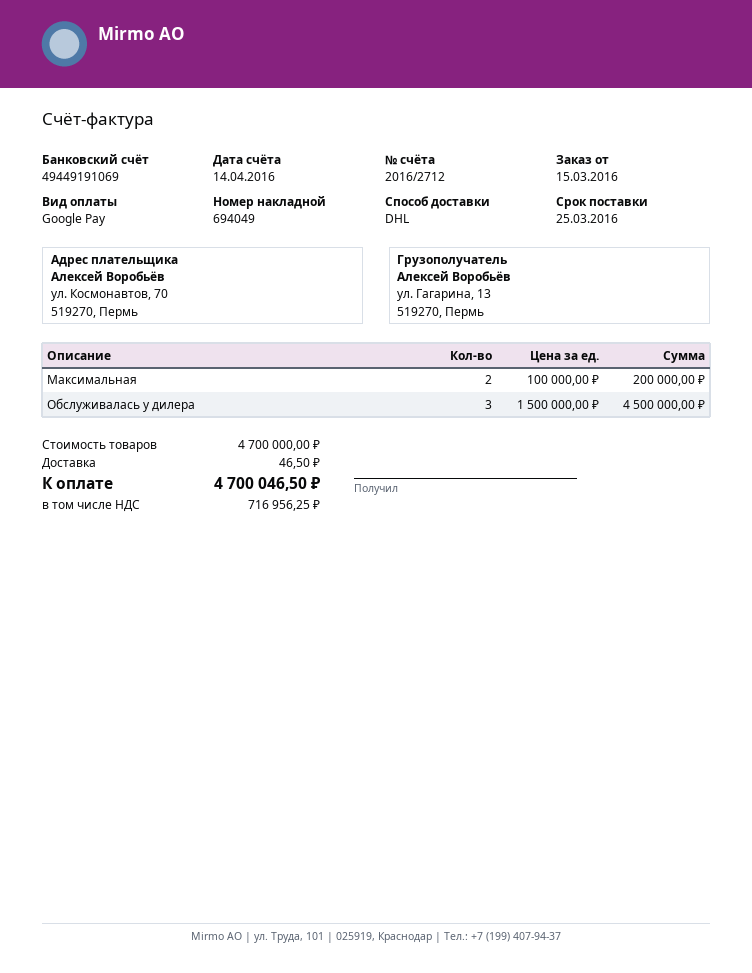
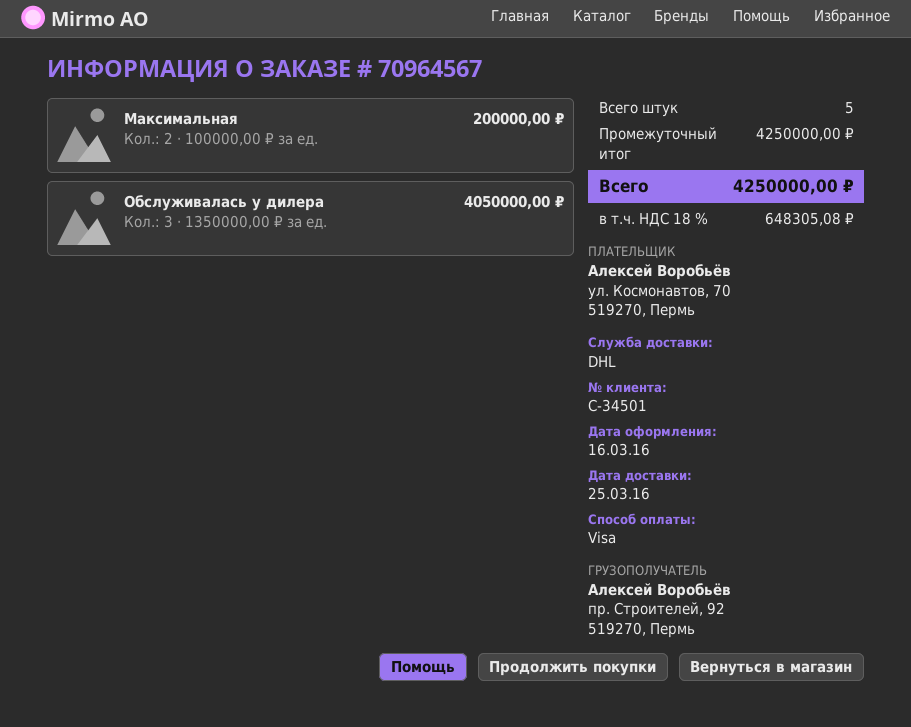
order date: 2016-03-15 -> 2016-03-16
payment method: Google Pay -> Visa
ship to: ул. Гагарина, 13, 519270, Пермь -> пр. Строителей, 92, 519270, Пермь
Обслуживалась у дилера: 3 x 1500000.00 = 4500000.00 -> 3 x 1350000.00 = 4050000.00
subtotal: 4700000.00 -> 4250000.00
shipping: 46.50 -> none
tax: 716956.25 -> 648305.08
total: 4700046.50 -> 4250000.00

